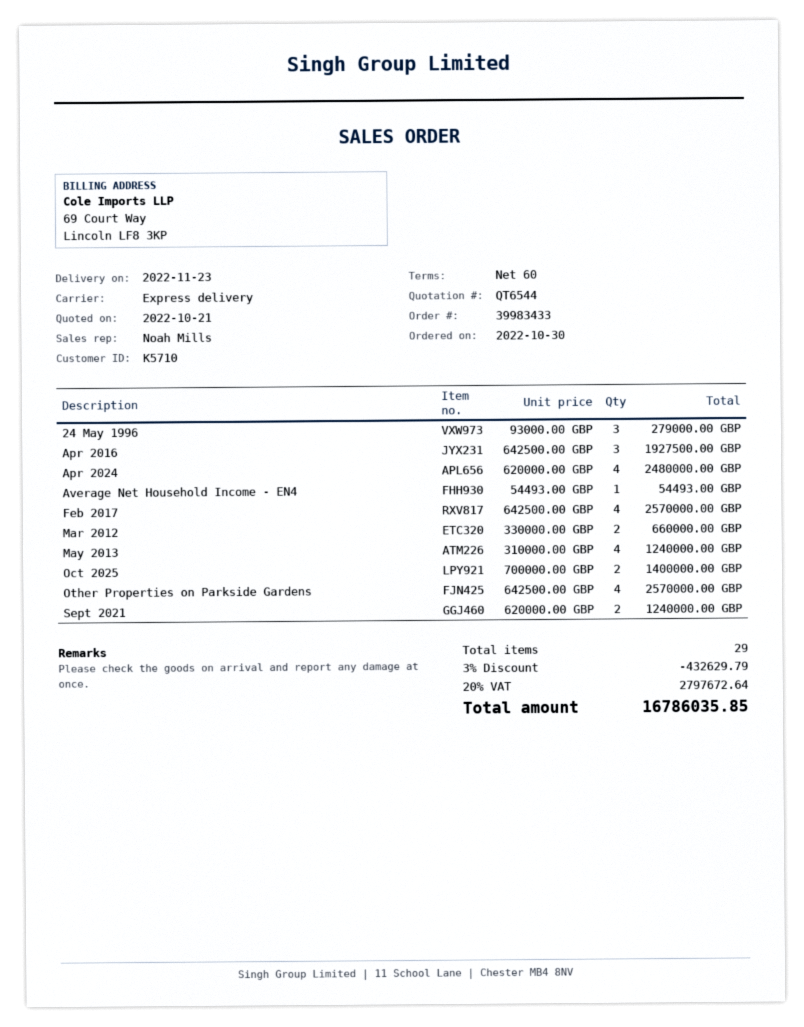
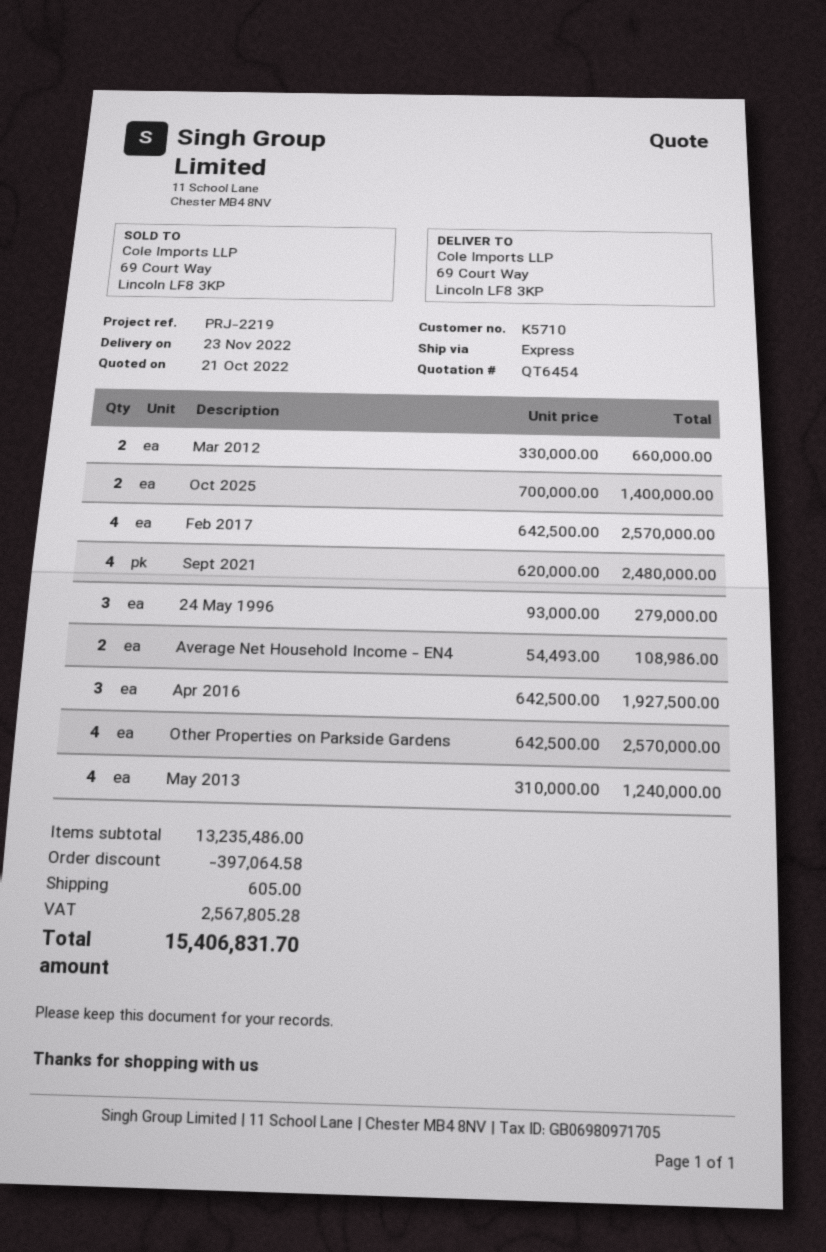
quote number: QT6544 -> QT6454
Apr 2024: 4 x 620000.00 = 2480000.00 -> none
Average Net Household Income - EN4: 1 x 54493.00 = 54493.00 -> 2 x 54493.00 = 108986.00
Sept 2021: 2 x 620000.00 = 1240000.00 -> 4 x 620000.00 = 2480000.00
discount: 432629.79 -> 397064.58
shipping: none -> 605.00
tax: 2797672.64 -> 2567805.28
total: 16786035.85 -> 15406831.70

